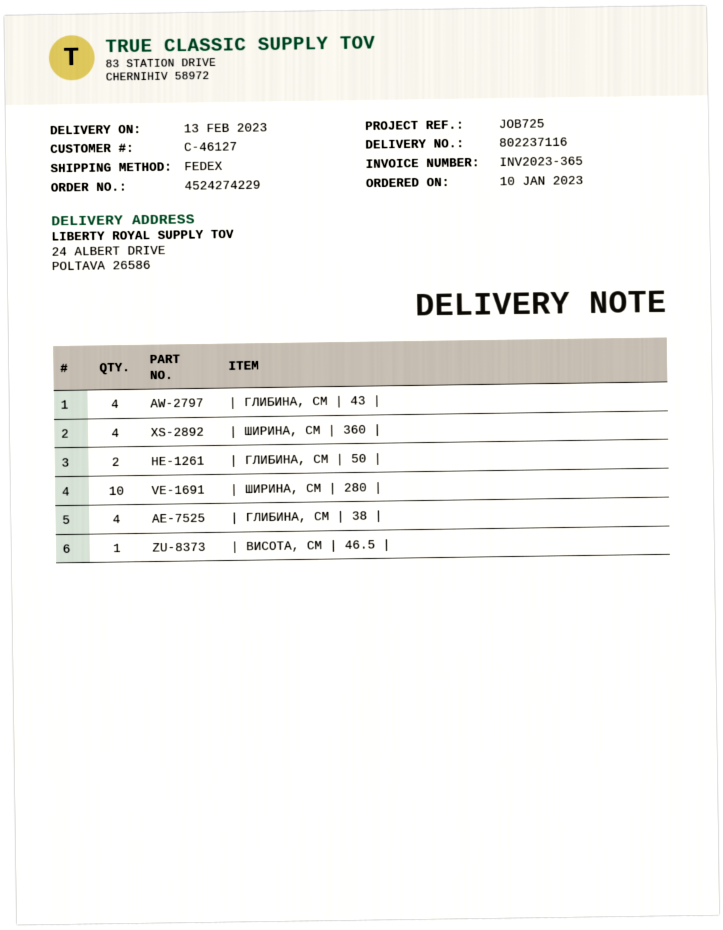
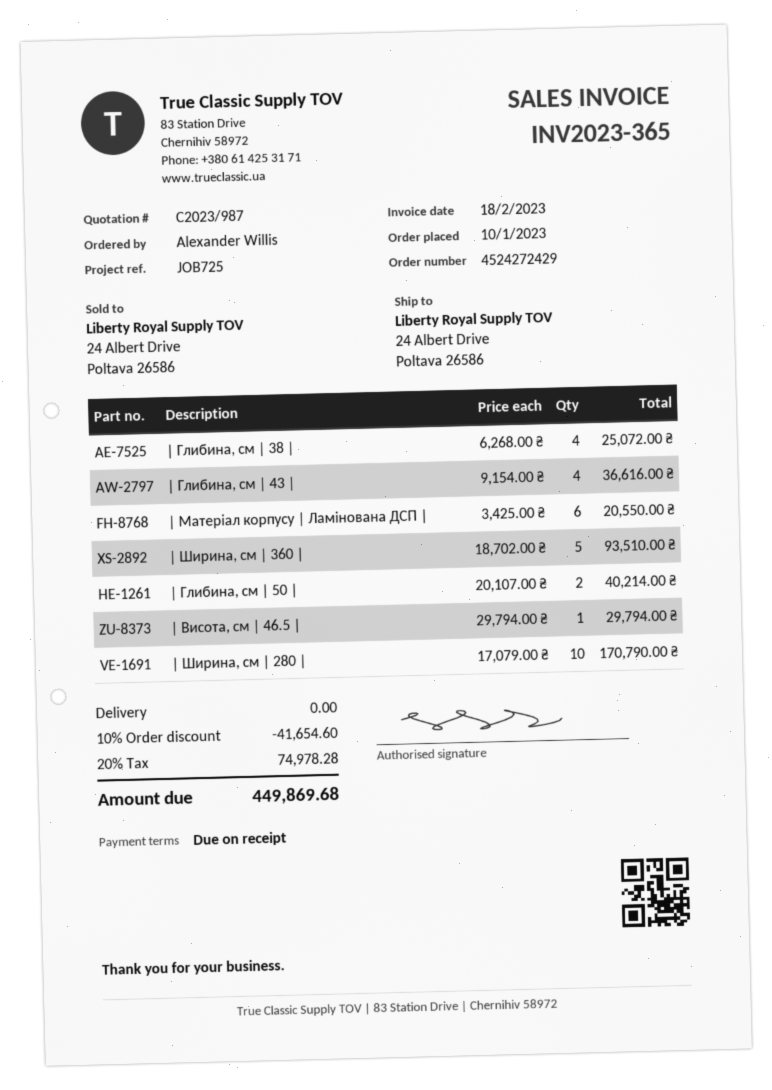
order number: 4524274229 -> 4524272429
| ШИРИНА, СМ | 360 |: 4 -> 5
| Матеріал корпусу | Ламінована ДСП |: none -> 6

